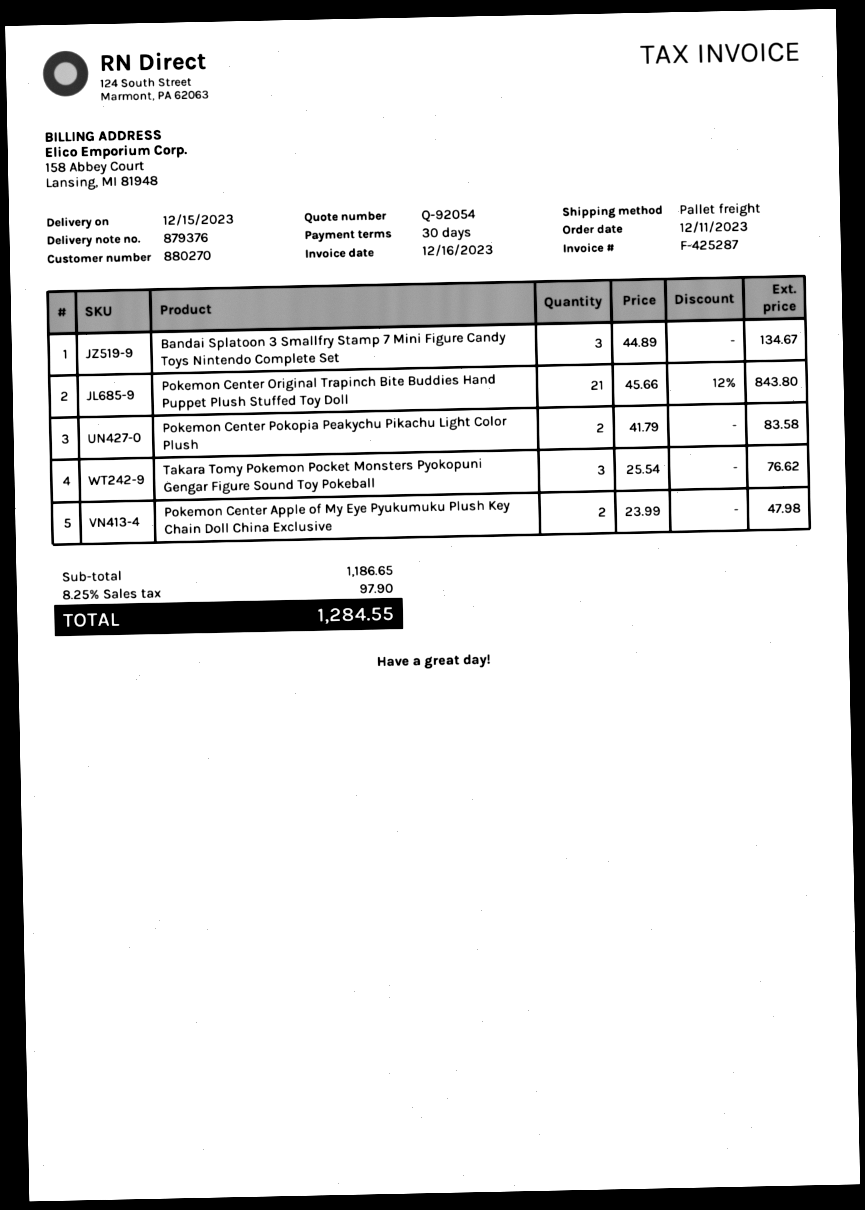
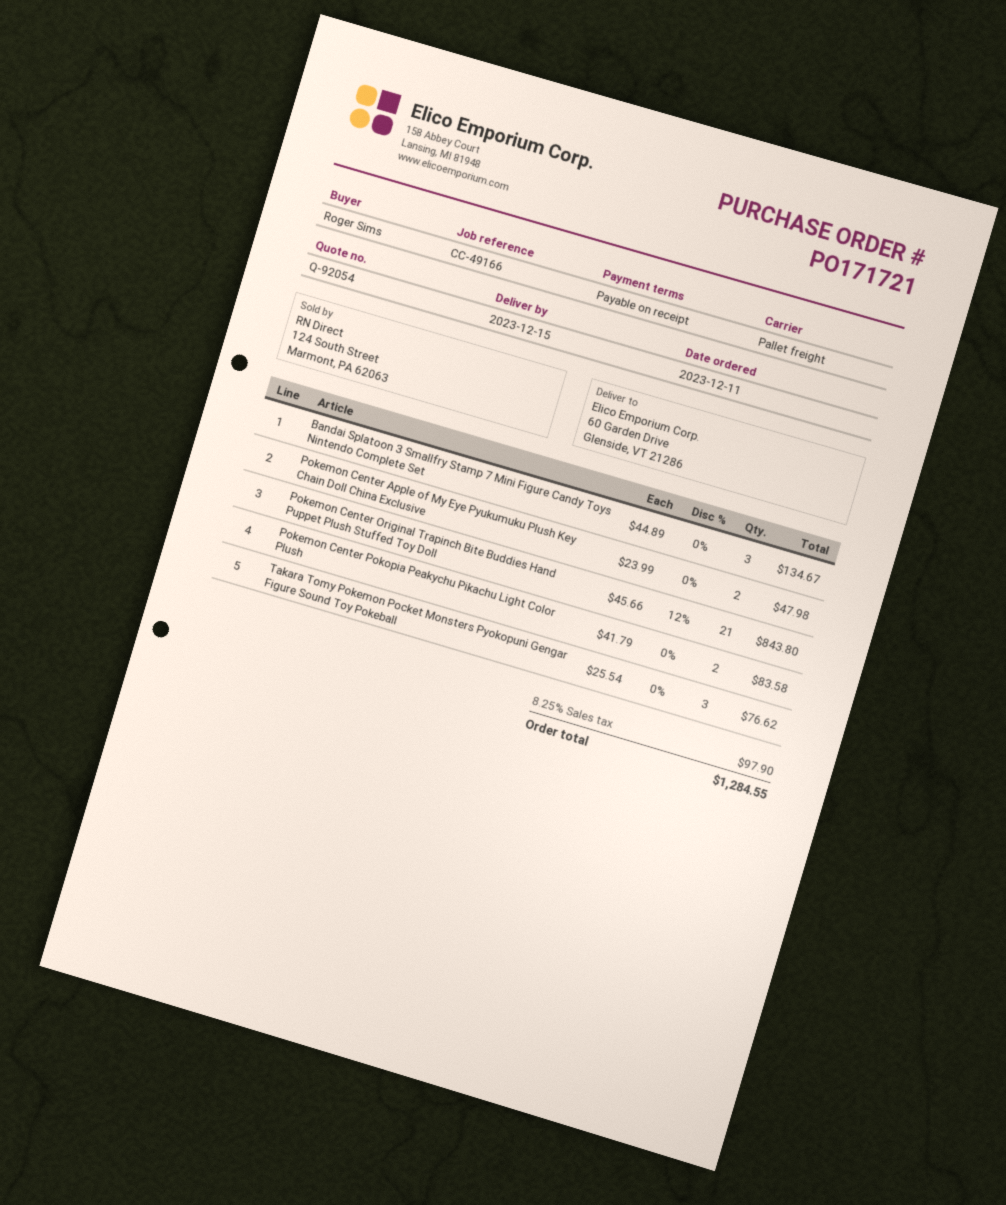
payment terms: 30 days -> on receipt

